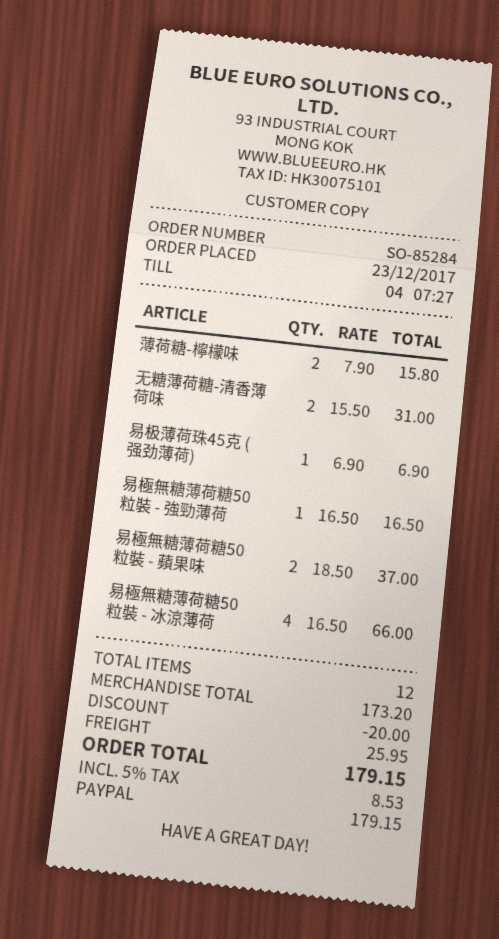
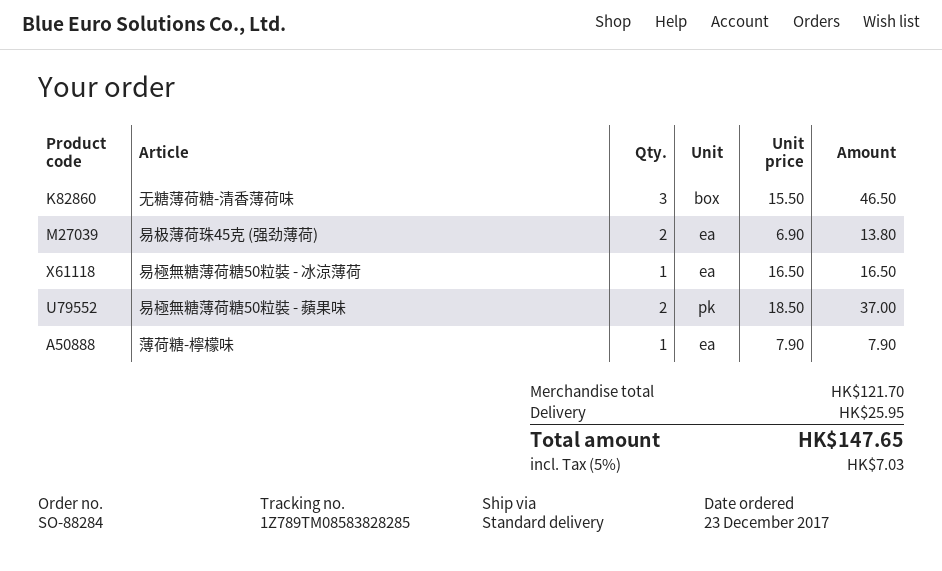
order number: SO-85284 -> SO-88284
薄荷糖-檸檬味: 2 x 7.90 = 15.80 -> 1 x 7.90 = 7.90
无糖薄荷糖-清香薄荷味: 2 x 15.50 = 31.00 -> 3 x 15.50 = 46.50
易极薄荷珠45克 (强劲薄荷): 1 x 6.90 = 6.90 -> 2 x 6.90 = 13.80
易極無糖薄荷糖50粒裝 - 強勁薄荷: 1 x 16.50 = 16.50 -> none
易極無糖薄荷糖50粒裝 - 冰涼薄荷: 4 x 16.50 = 66.00 -> 1 x 16.50 = 16.50
subtotal: 173.20 -> 121.70
discount: 20.00 -> none
tax: 5% = 8.53 -> 5% = 7.03
total: 179.15 -> 147.65

